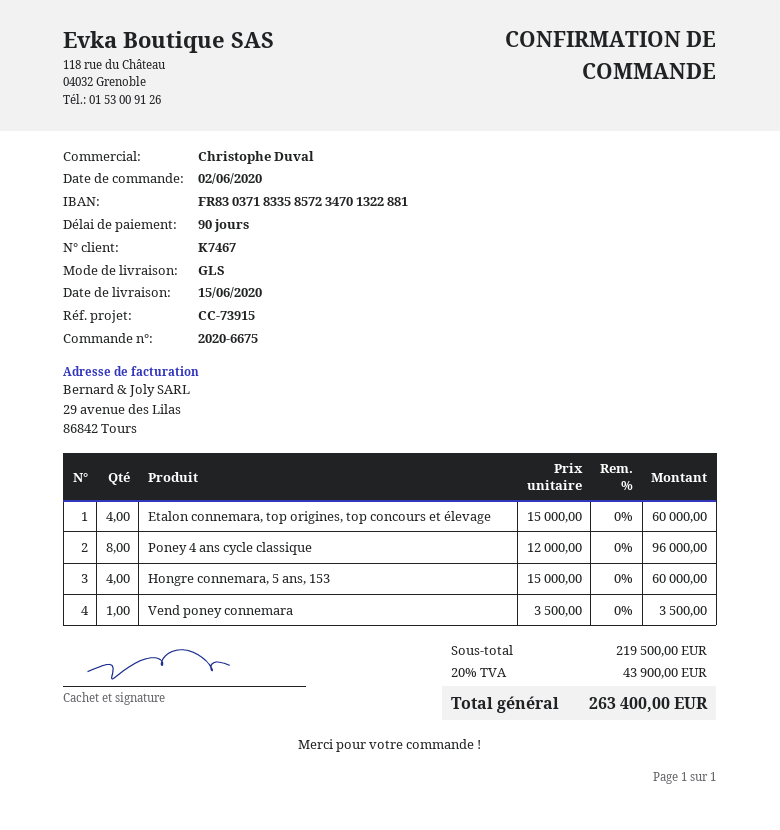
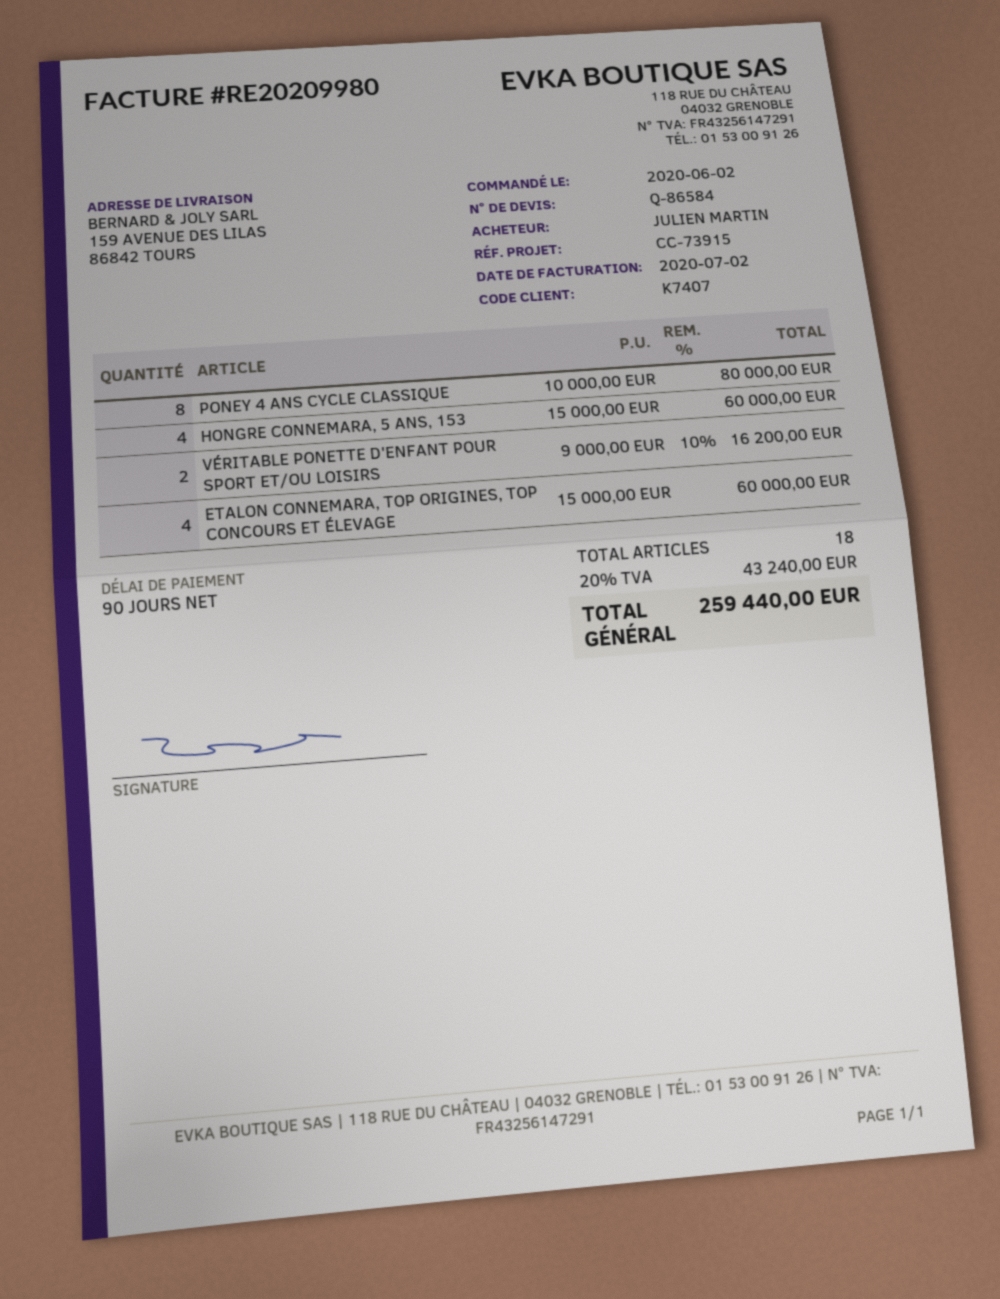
customer number: K7467 -> K7407
Poney 4 ans cycle classique: 8 x 12000.00 = 96000.00 -> 8 x 10000.00 = 80000.00
Vend poney connemara: 1 x 3500.00 = 3500.00 -> none
VÉRITABLE PONETTE D'ENFANT POUR SPORT ET/OU LOISIRS: none -> 2 x 9000.00 - 10% = 16200.00
tax: 20% = 43900.00 -> 20% = 43240.00
total: 263400.00 -> 259440.00

